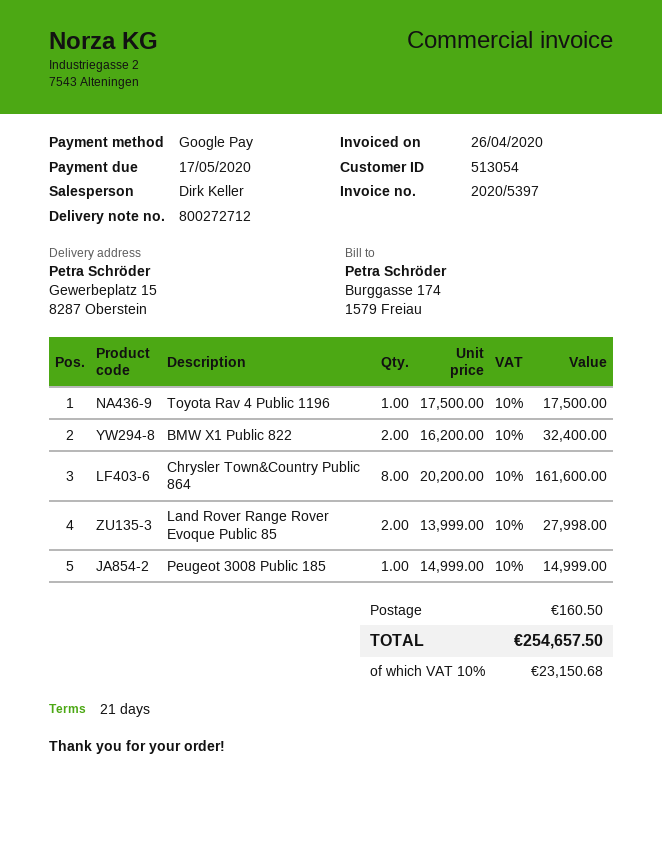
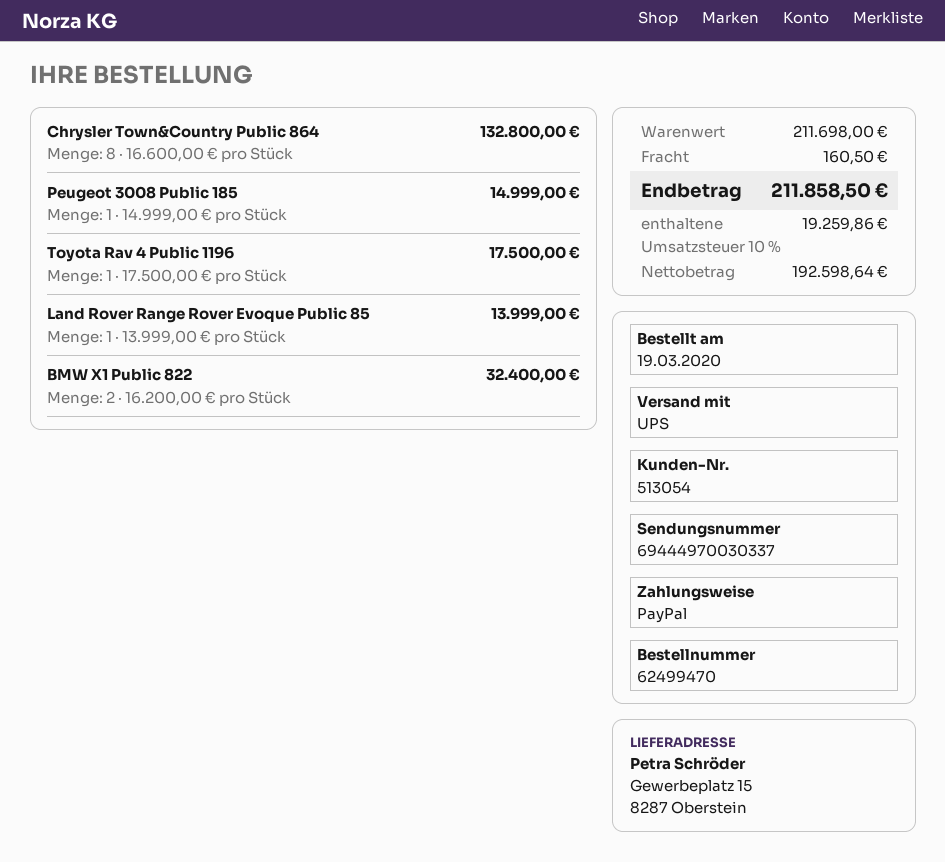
payment method: Google Pay -> PayPal
Chrysler Town&Country Public 864: 8 x 20200.00 = 161600.00 -> 8 x 16600.00 = 132800.00
Land Rover Range Rover Evoque Public 85: 2 x 13999.00 = 27998.00 -> 1 x 13999.00 = 13999.00
tax: 10% = 23150.68 -> 10% = 19259.86
total: 254657.50 -> 211858.50

